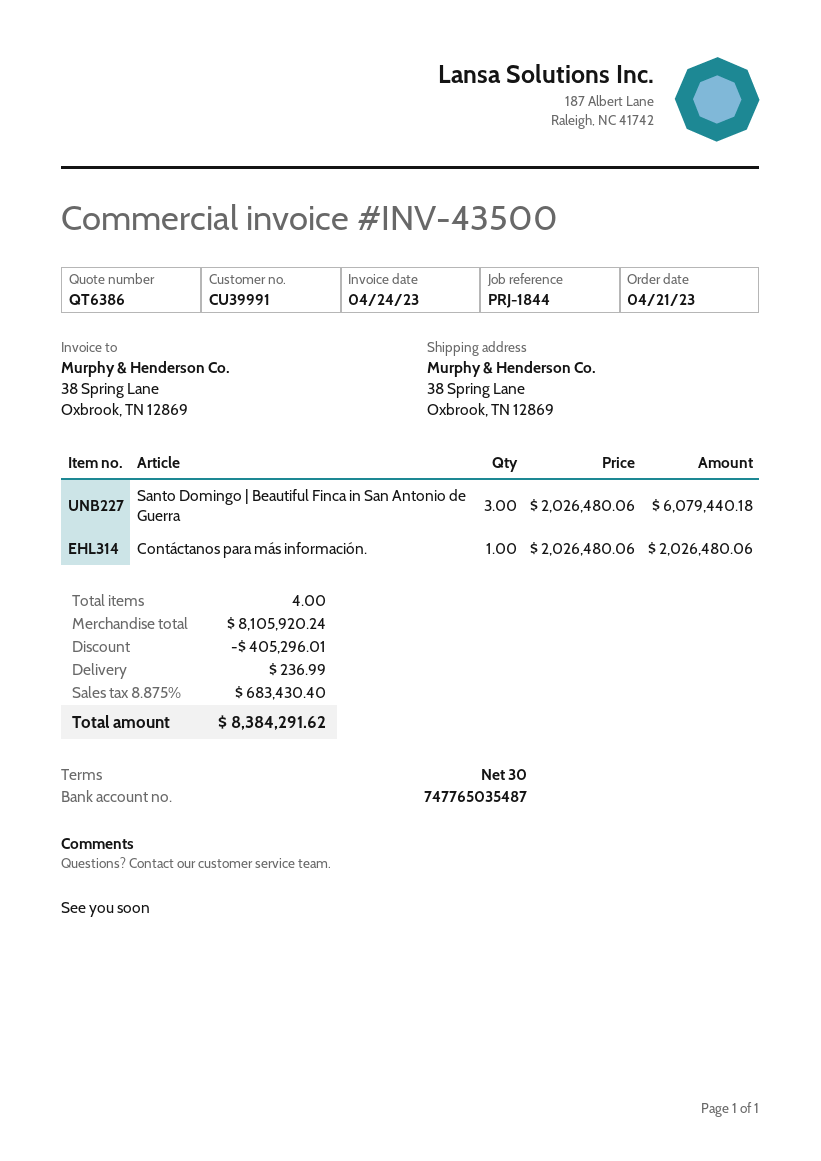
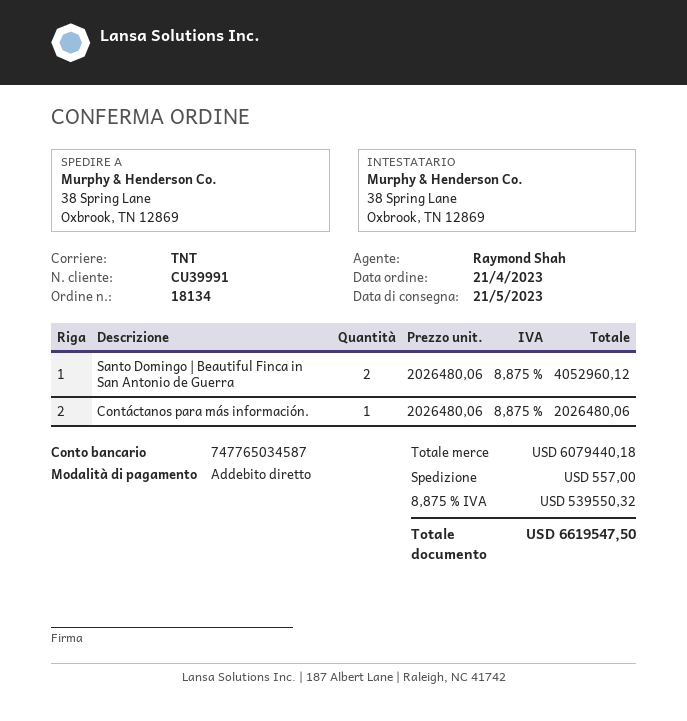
bank account: 747765035487 -> 747765034587
Santo Domingo | Beautiful Finca in San Antonio de Guerra: 3 x 2026480.06 = 6079440.18 -> 2 x 2026480.06 = 4052960.12
subtotal: 8105920.24 -> 6079440.18
discount: 405296.01 -> none
shipping: 236.99 -> 557.00
tax: 8.875% = 683430.40 -> 8.875% = 539550.32
total: 8384291.62 -> 6619547.50

